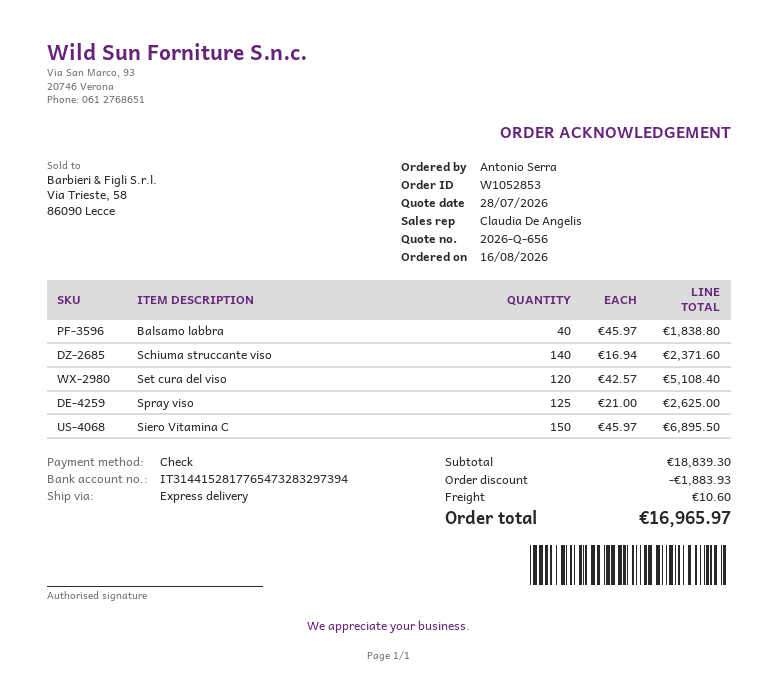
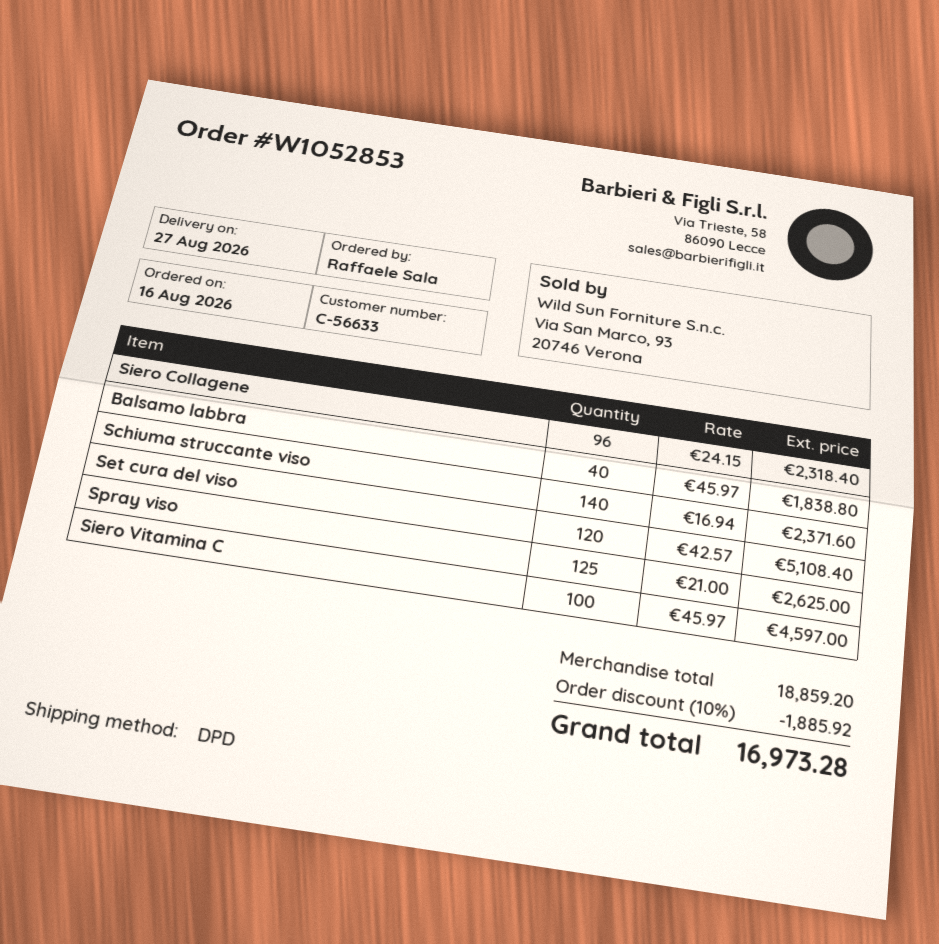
ordered by: Antonio Serra -> Raffaele Sala
shipping method: express -> DPD
Siero Vitamina C: 150 x 45.97 = 6895.50 -> 100 x 45.97 = 4597.00
Siero Collagene: none -> 96 x 24.15 = 2318.40
subtotal: 18839.30 -> 18859.20
discount: 1883.93 -> 1885.92
shipping: 10.60 -> none
total: 16965.97 -> 16973.28

